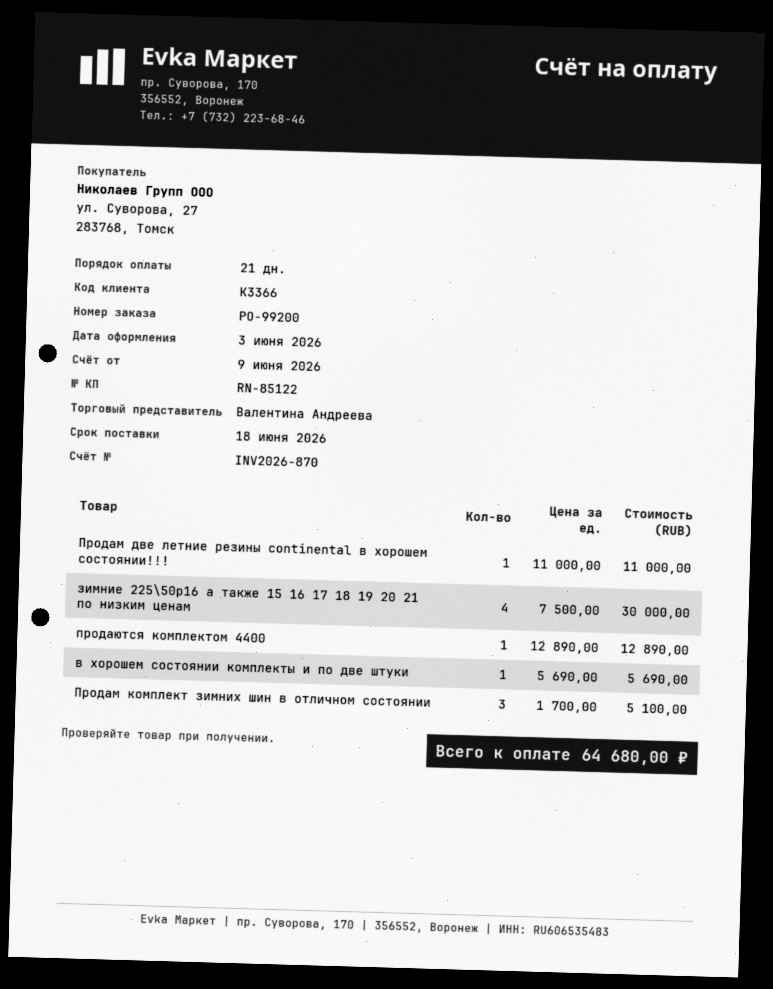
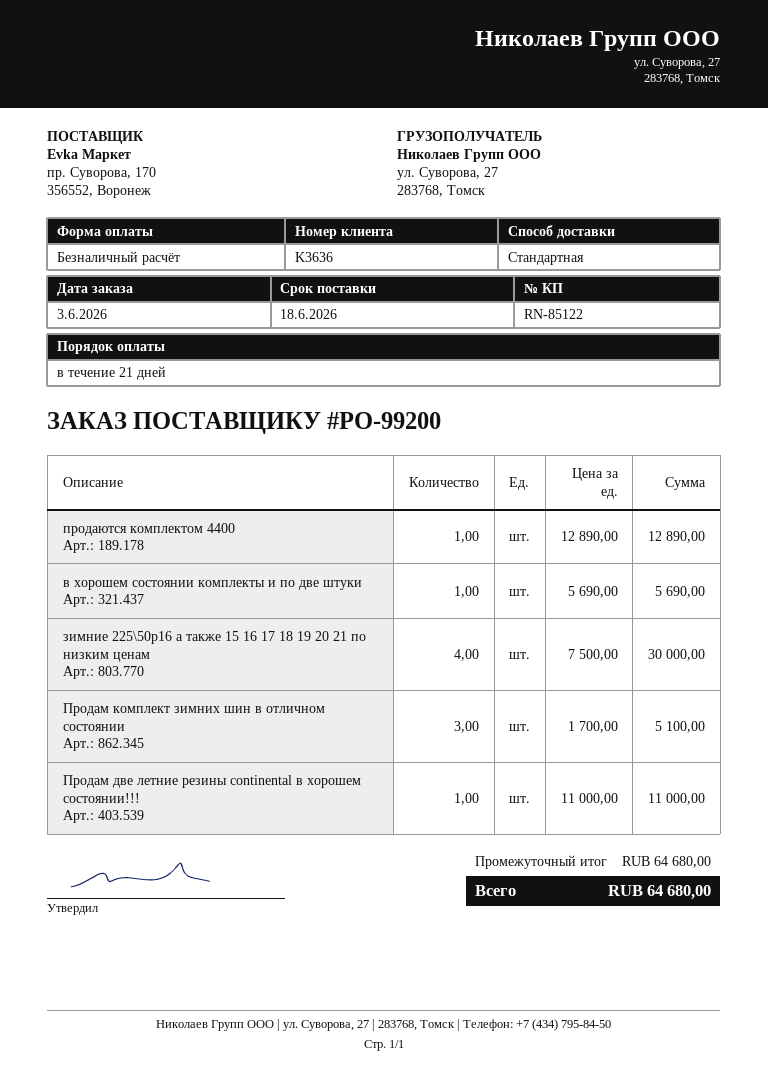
customer number: K3366 -> K3636

